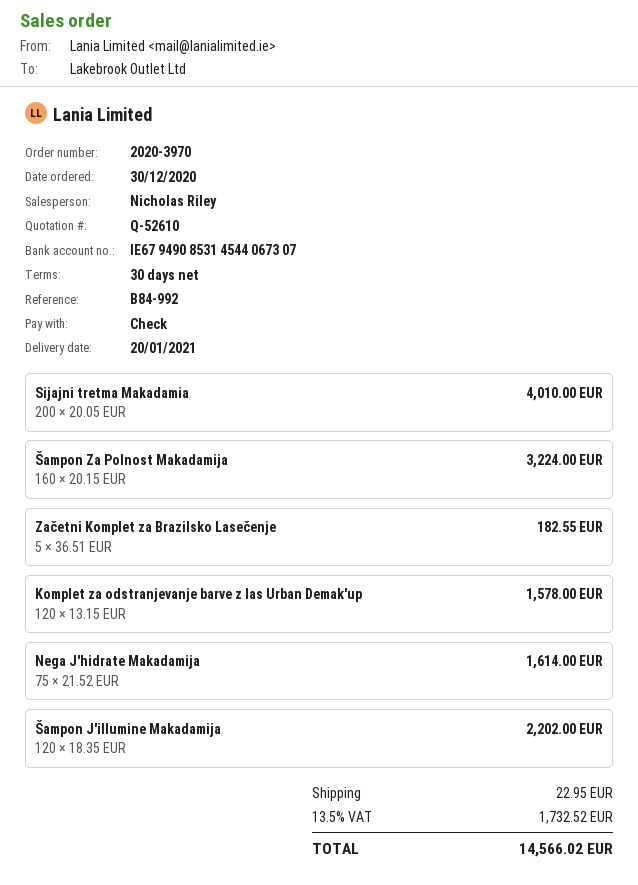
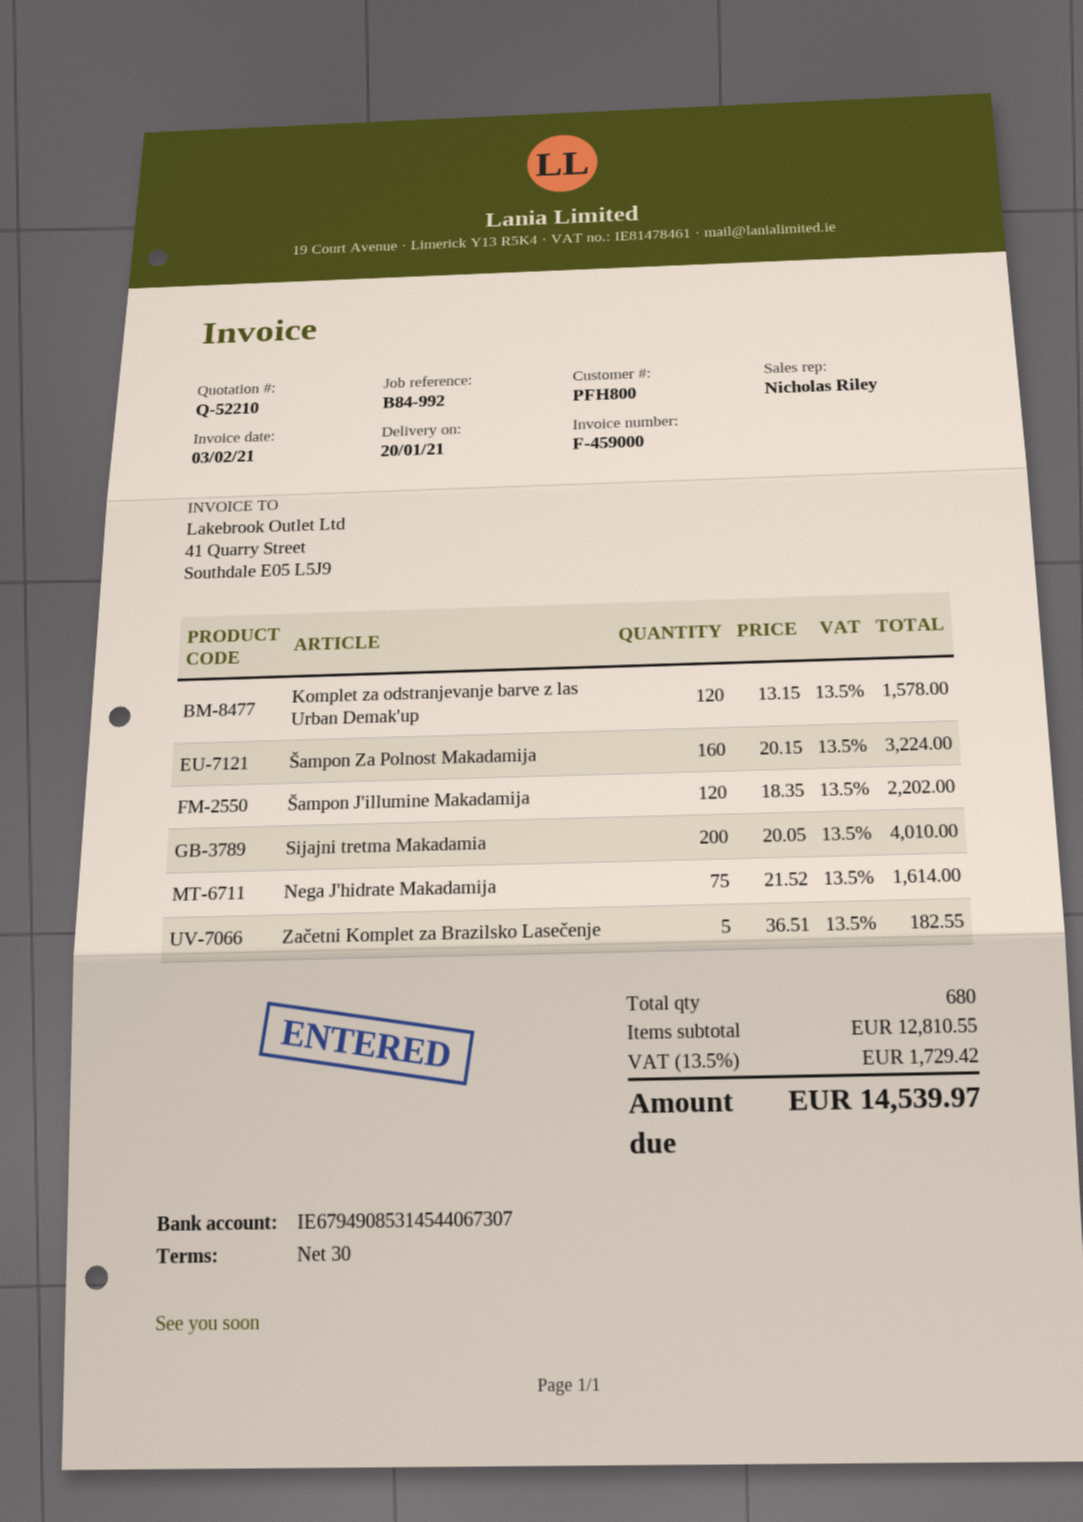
quote number: Q-52610 -> Q-52210
shipping: 22.95 -> none
tax: 13.5% = 1732.52 -> 13.5% = 1729.42
total: 14566.02 -> 14539.97

